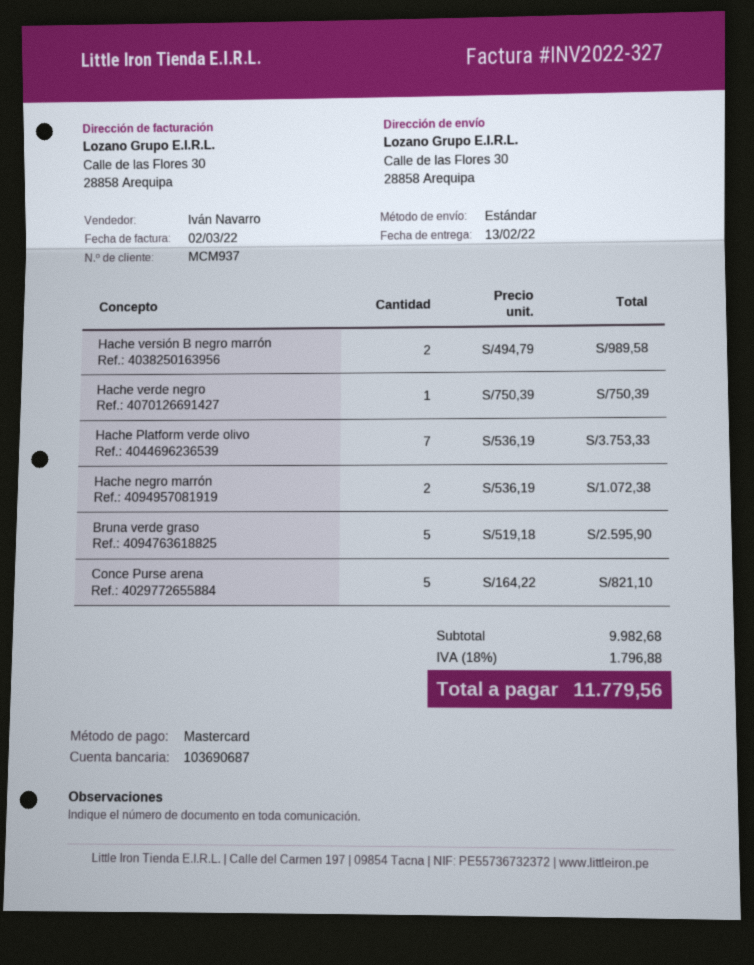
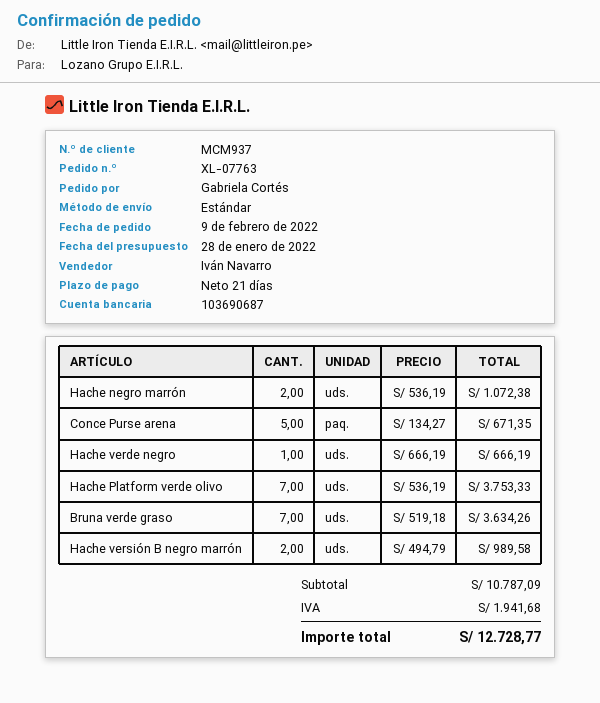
Hache verde negro: 1 x 750.39 = 750.39 -> 1 x 666.19 = 666.19
Bruna verde graso: 5 x 519.18 = 2595.90 -> 7 x 519.18 = 3634.26
Conce Purse arena: 5 x 164.22 = 821.10 -> 5 x 134.27 = 671.35
subtotal: 9982.68 -> 10787.09
tax: 1796.88 -> 1941.68
total: 11779.56 -> 12728.77

